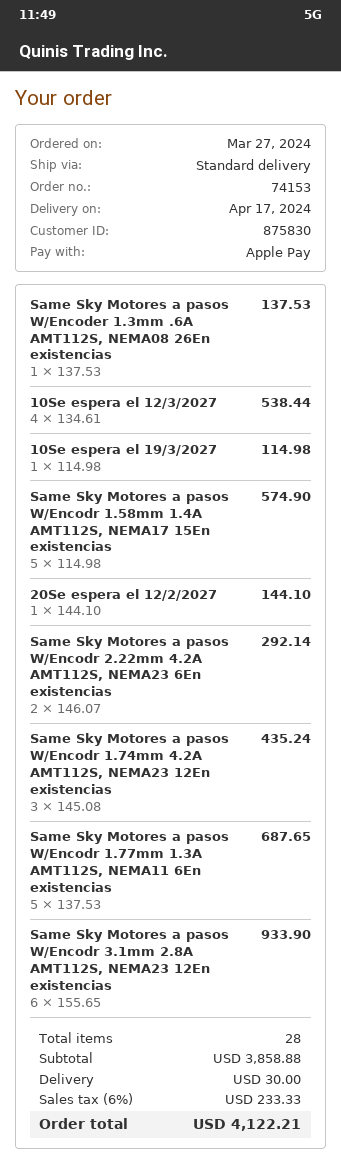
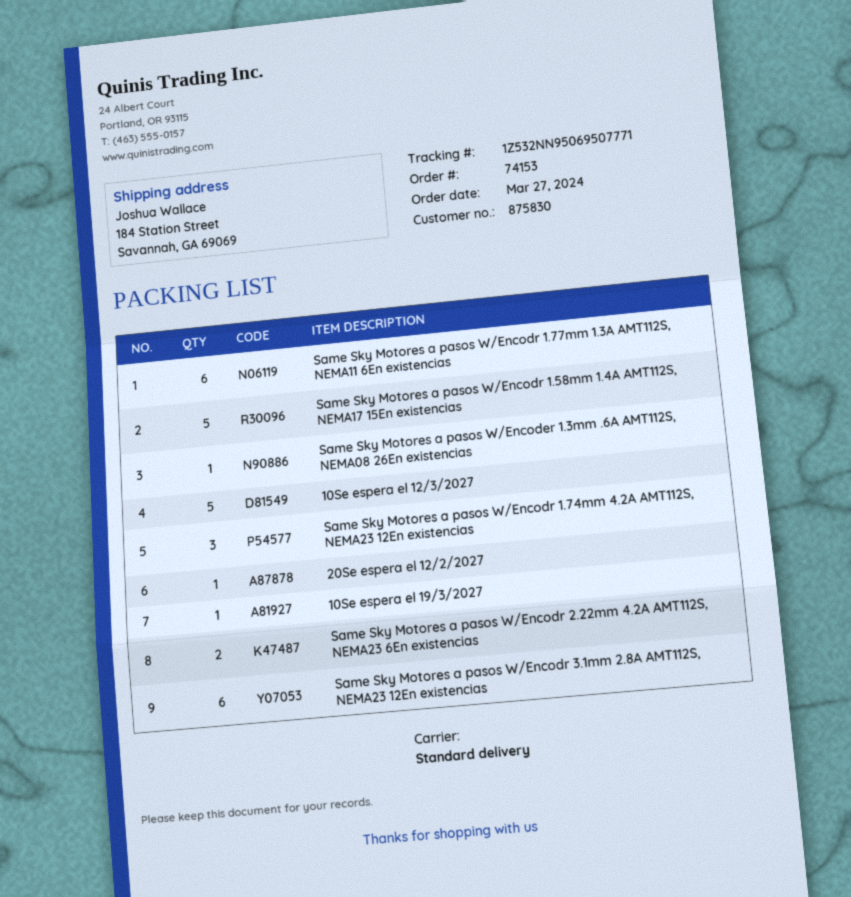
10Se espera el 12/3/2027: 4 -> 5
Same Sky Motores a pasos W/Encodr 1.77mm 1.3A AMT112S, NEMA11 6En existencias: 5 -> 6

